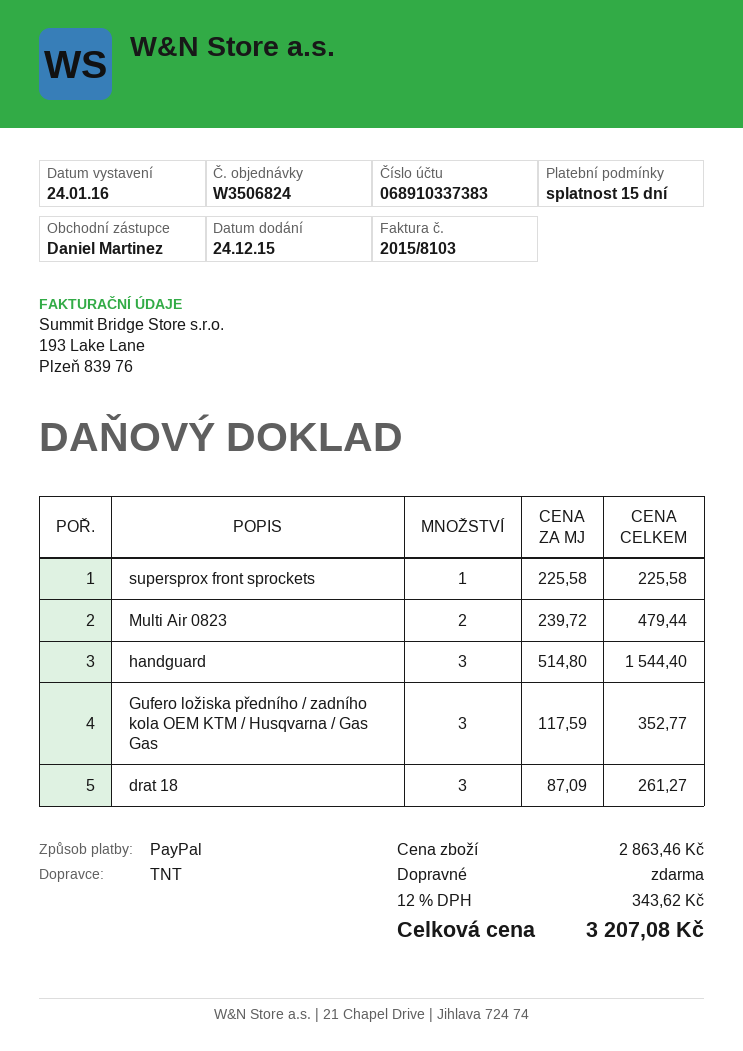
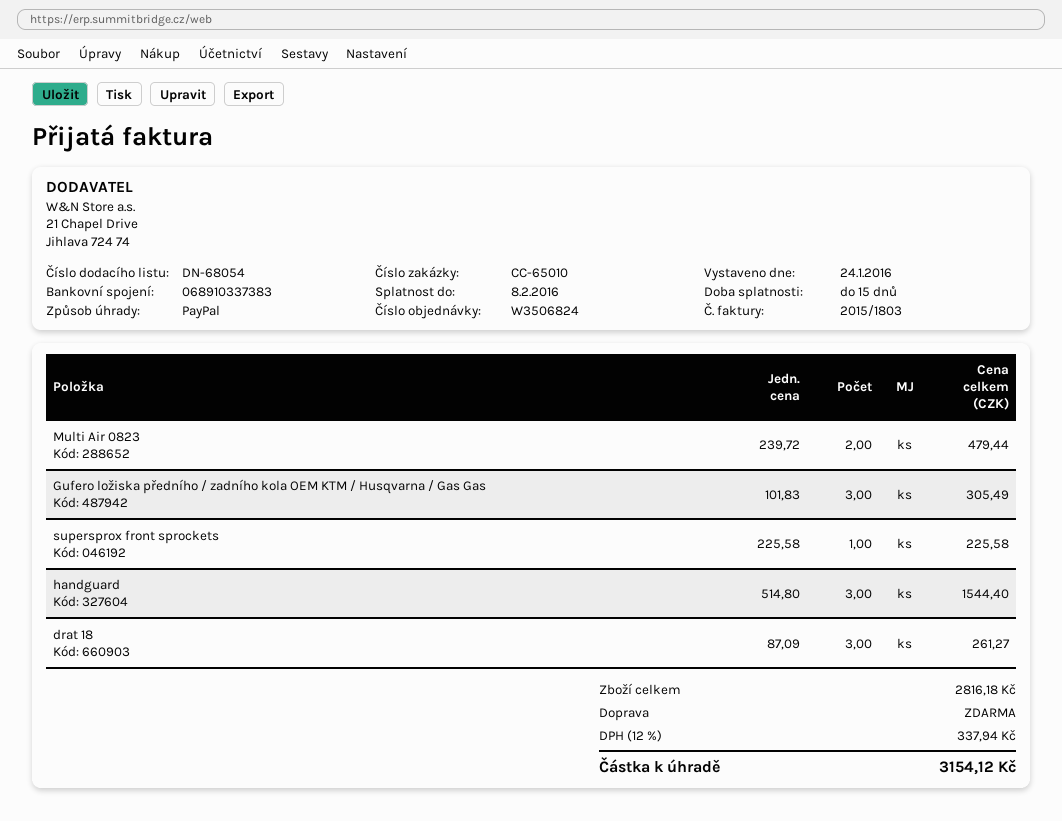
invoice number: 2015/8103 -> 2015/1803
Gufero ložiska předního / zadního kola OEM KTM / Husqvarna / Gas Gas: 3 x 117.59 = 352.77 -> 3 x 101.83 = 305.49
subtotal: 2863.46 -> 2816.18
tax: 12% = 343.62 -> 12% = 337.94
total: 3207.08 -> 3154.12

